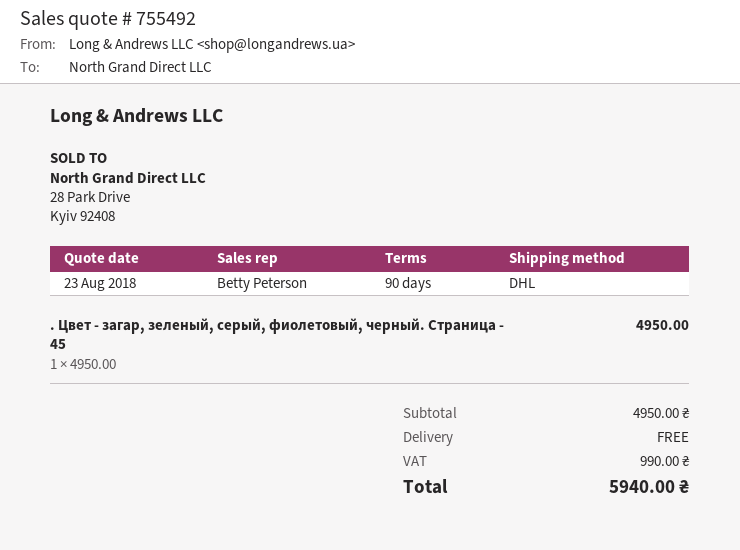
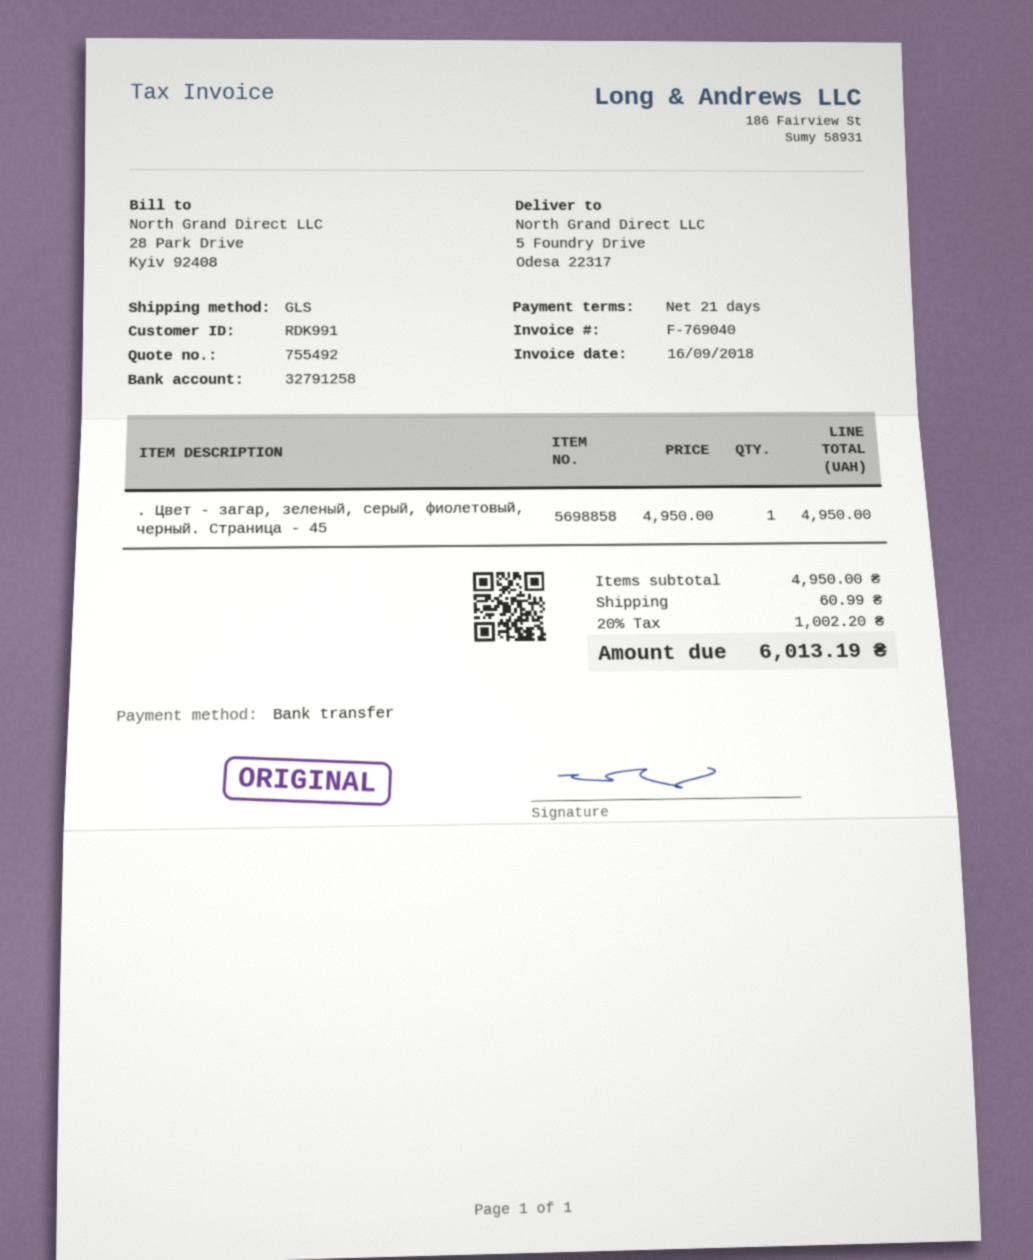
payment terms: 90 days -> 21 days
shipping method: DHL -> GLS
shipping: 0.00 -> 60.99
tax: 990.00 -> 1002.20
total: 5940.00 -> 6013.19

